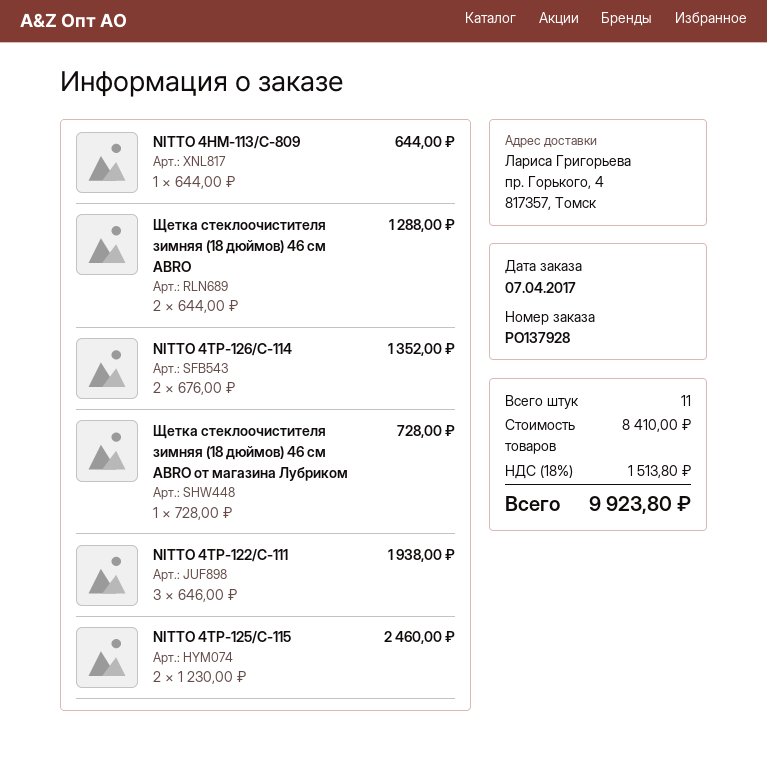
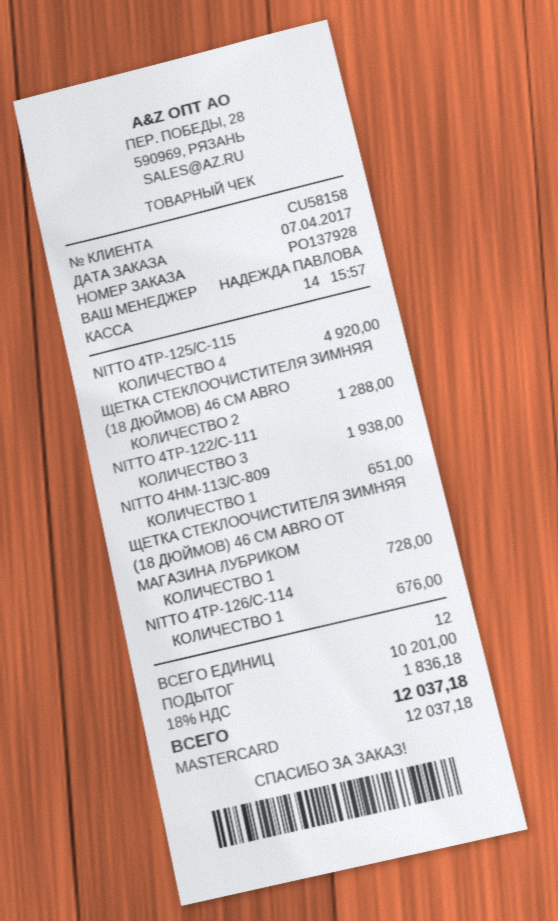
NITTO 4HM-113/C-809: 1 for 644.00 -> 1 for 651.00
NITTO 4TP-126/C-114: 2 for 1352.00 -> 1 for 676.00
NITTO 4TP-125/C-115: 2 for 2460.00 -> 4 for 4920.00
total quantity: 11 -> 12
subtotal: 8410.00 -> 10201.00
tax: 18% = 1513.80 -> 18% = 1836.18
total: 9923.80 -> 12037.18

